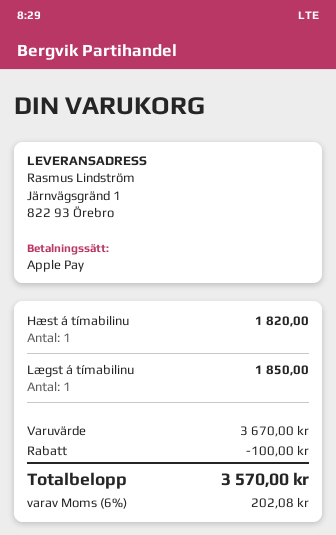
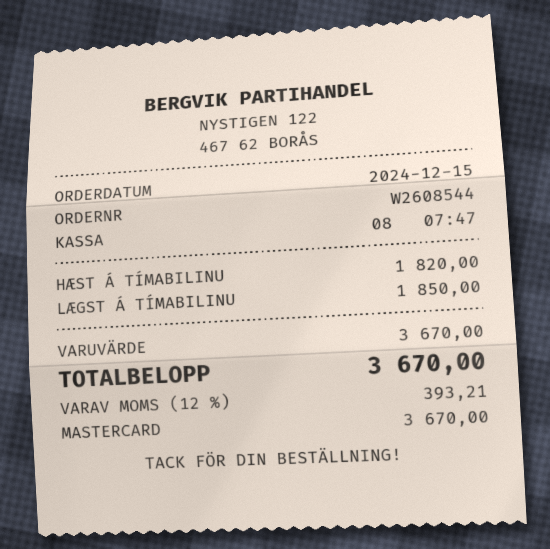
payment method: Apple Pay -> Mastercard
discount: 100.00 -> none
tax: 6% = 202.08 -> 12% = 393.21
total: 3570.00 -> 3670.00

